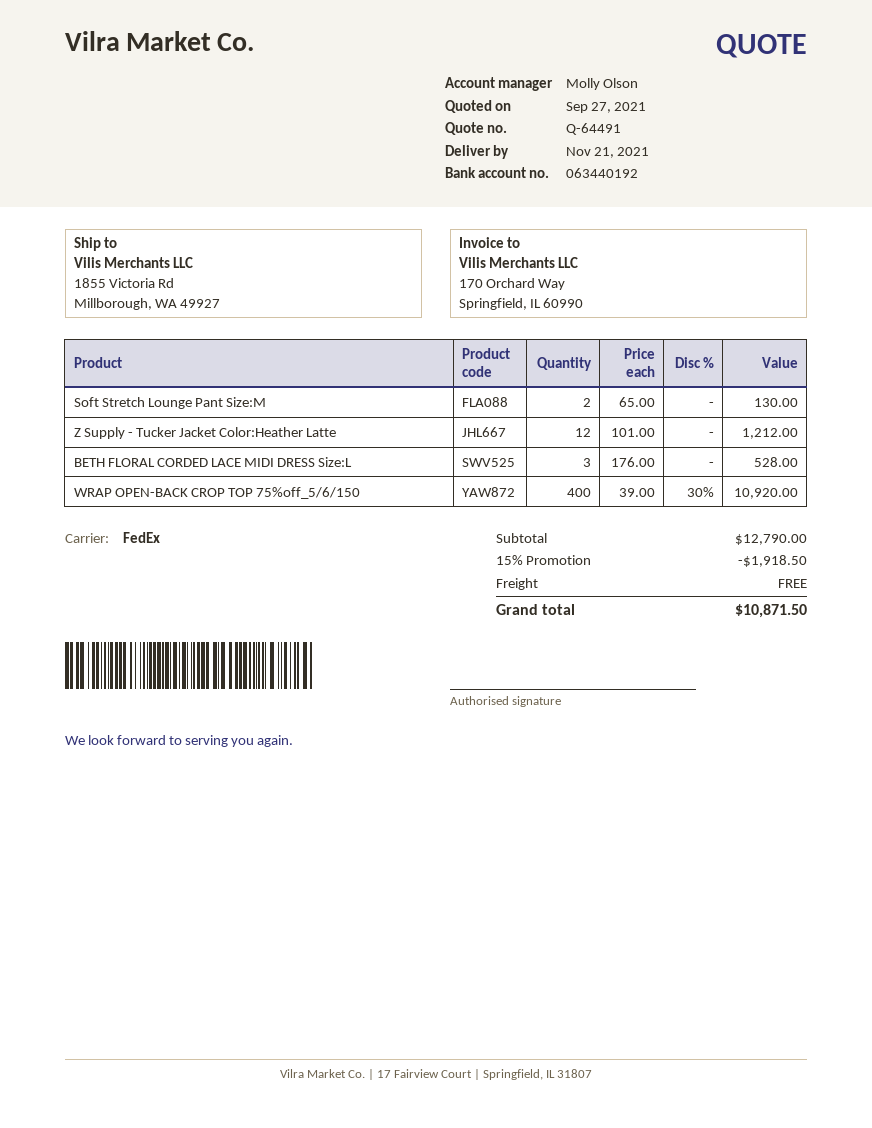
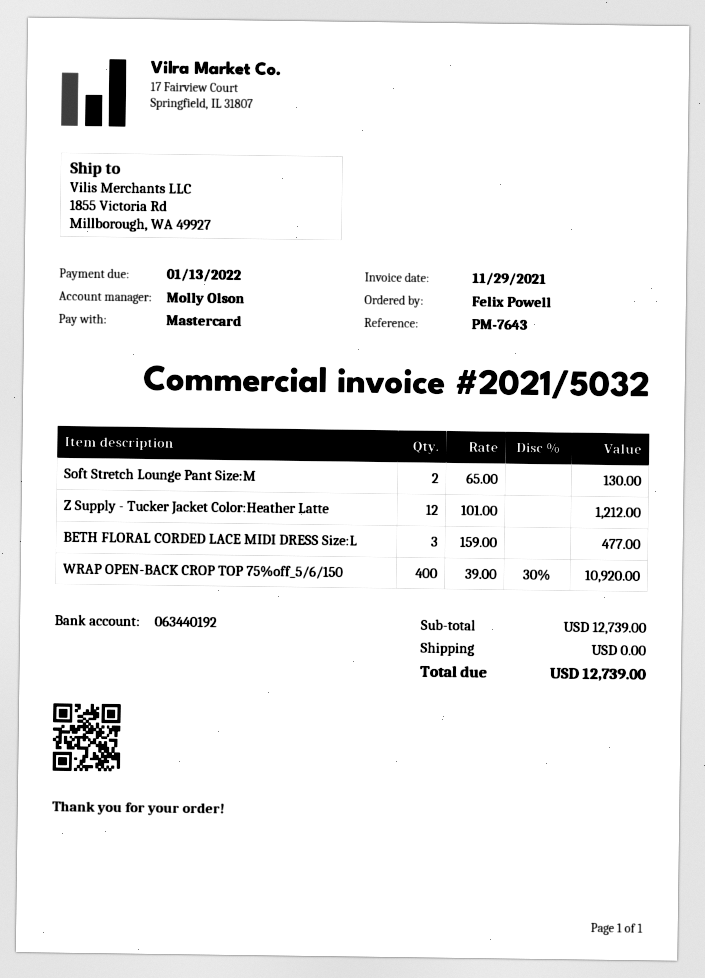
BETH FLORAL CORDED LACE MIDI DRESS Size:L: 3 x 176.00 = 528.00 -> 3 x 159.00 = 477.00
subtotal: 12790.00 -> 12739.00
discount: 15% = 1918.50 -> none
total: 10871.50 -> 12739.00

